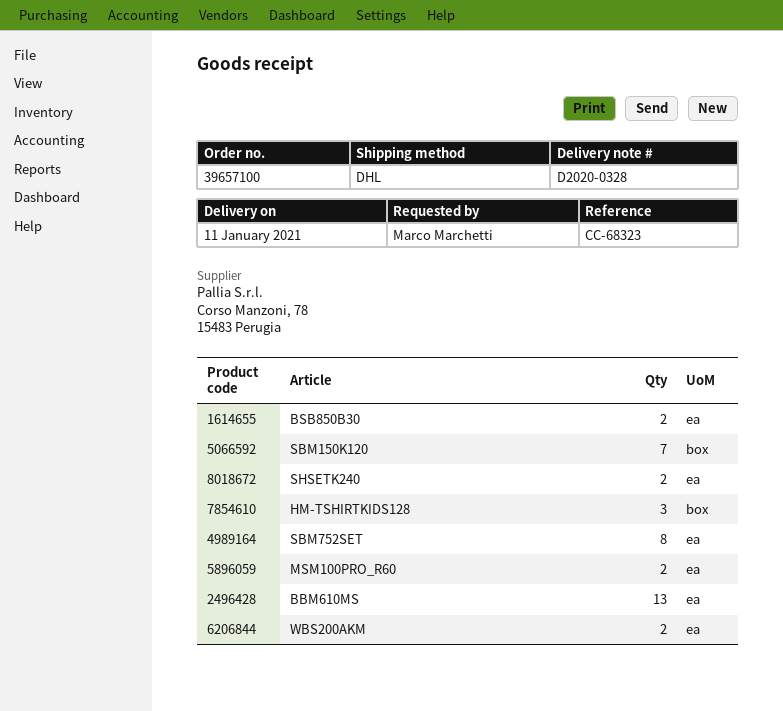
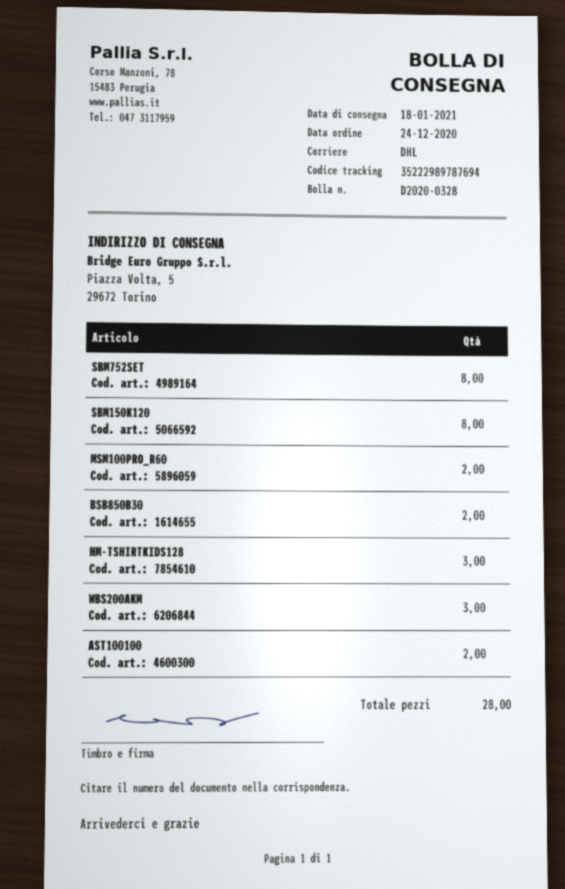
delivery date: 2021-01-11 -> 2021-01-18
SBM150K120: 7 -> 8
SHSETK240: 2 -> none
BBM610MS: 13 -> none
WBS200AKM: 2 -> 3
AST100100: none -> 2

